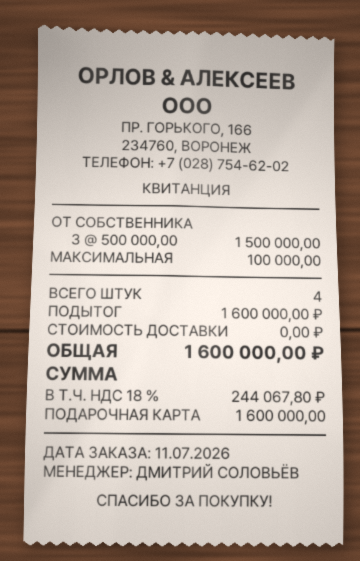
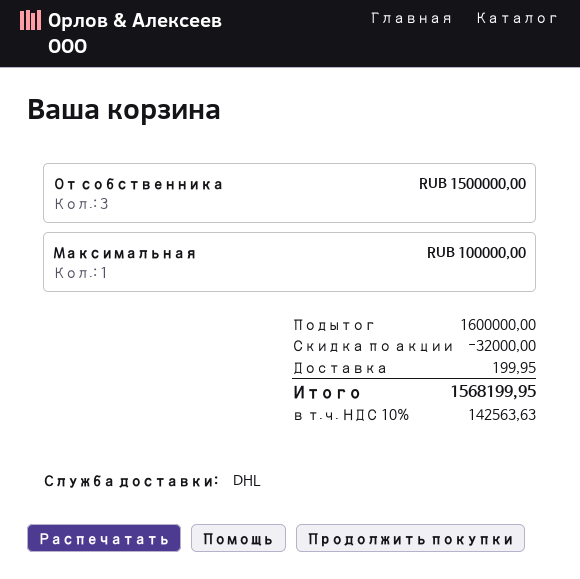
discount: none -> 32000.00
shipping: 0.00 -> 199.95
tax: 18% = 244067.80 -> 10% = 142563.63
total: 1600000.00 -> 1568199.95

